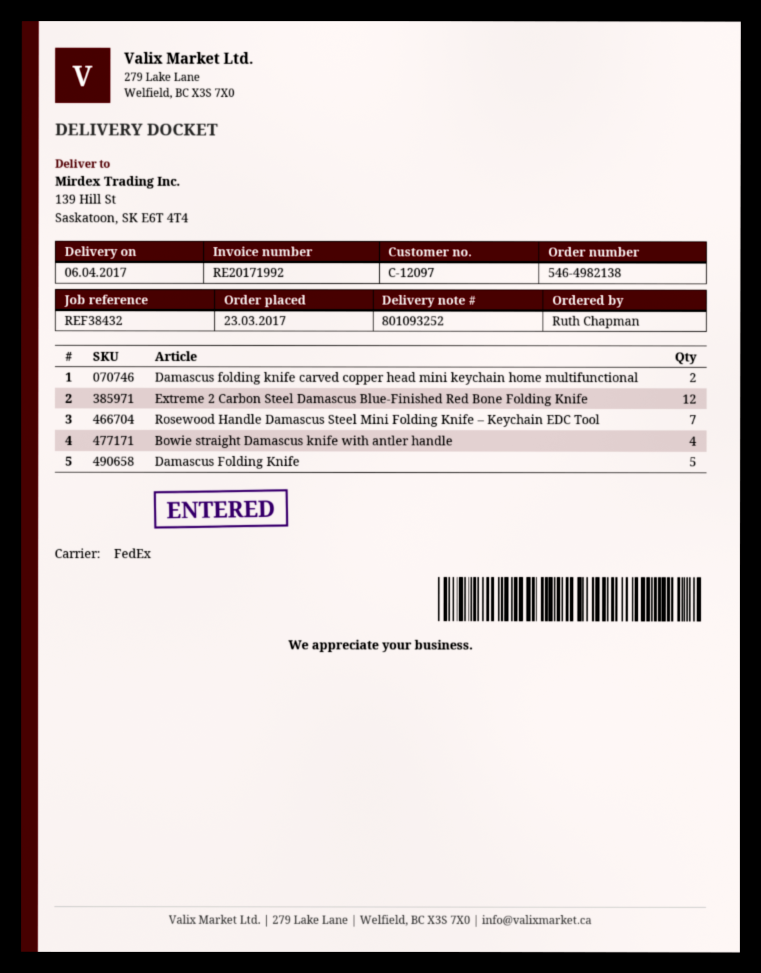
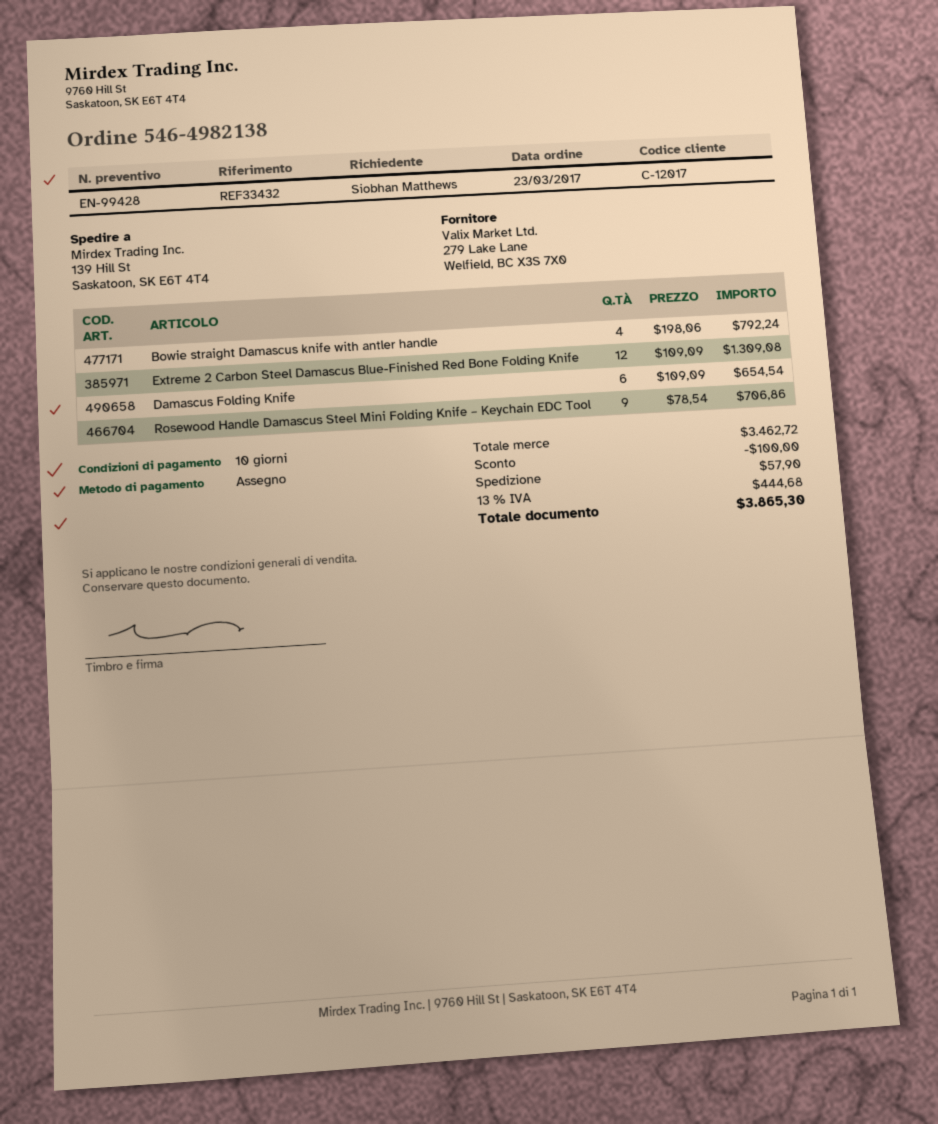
customer number: C-12097 -> C-12017
reference: REF38432 -> REF33432
ordered by: Ruth Chapman -> Siobhan Matthews
Damascus folding knife carved copper head mini keychain home multifunctional: 2 -> none
Rosewood Handle Damascus Steel Mini Folding Knife – Keychain EDC Tool: 7 -> 9
Damascus Folding Knife: 5 -> 6

